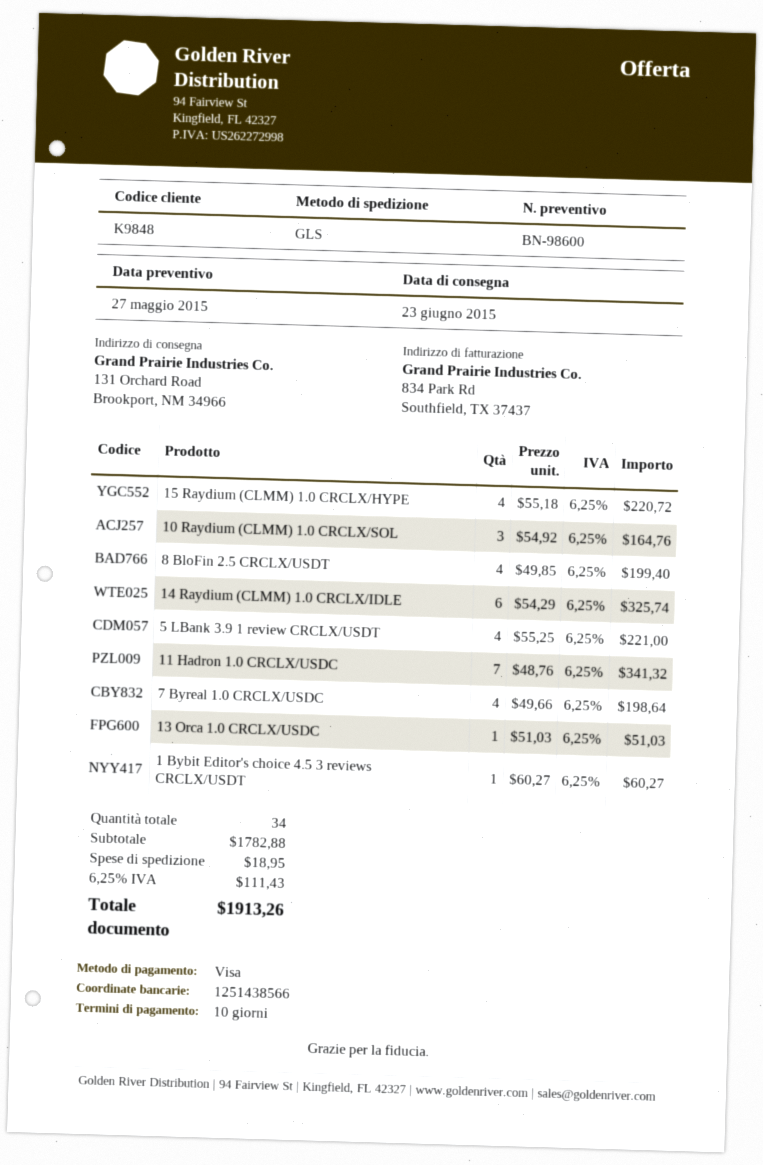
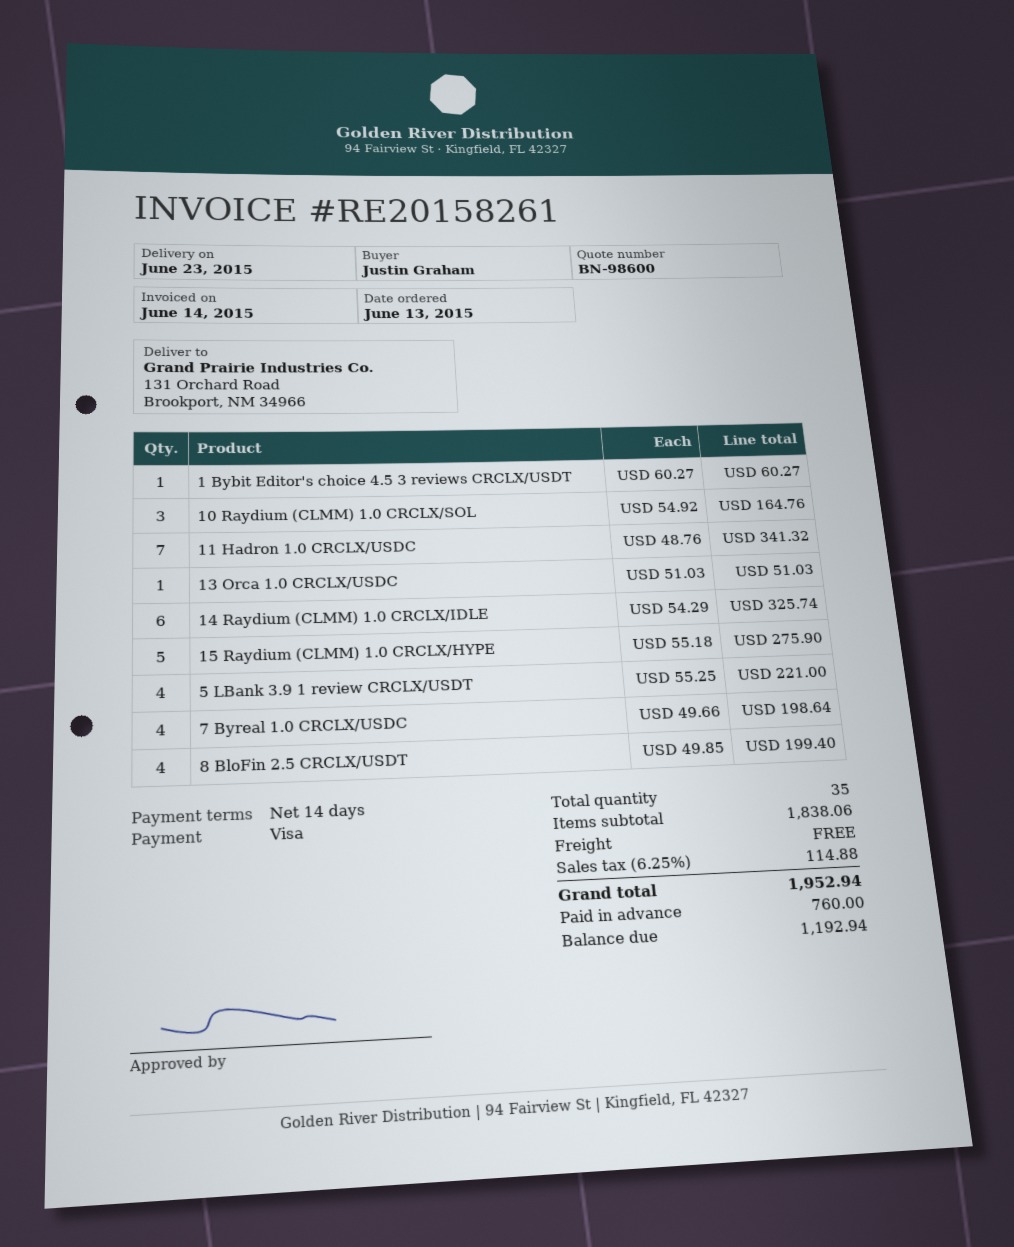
payment terms: 10 days -> 14 days
15 Raydium (CLMM) 1.0 CRCLX/HYPE: 4 x 55.18 = 220.72 -> 5 x 55.18 = 275.90
total quantity: 34 -> 35
subtotal: 1782.88 -> 1838.06
shipping: 18.95 -> 0.00
tax: 6.25% = 111.43 -> 6.25% = 114.88
total: 1913.26 -> 1952.94

